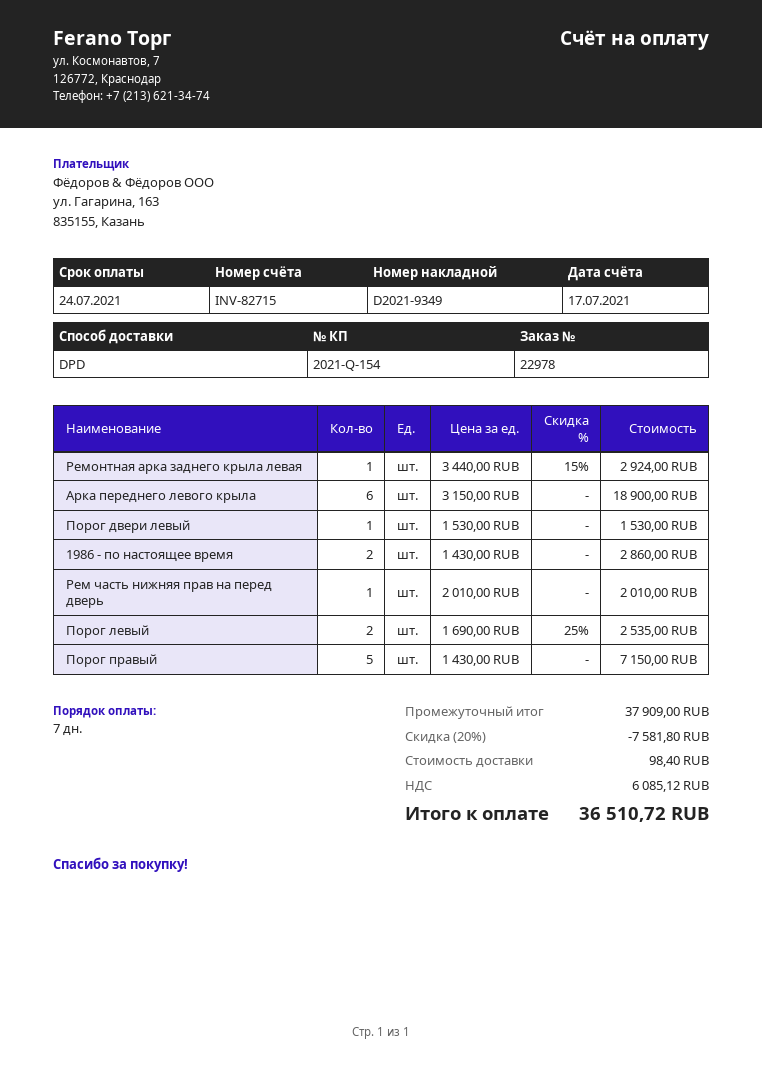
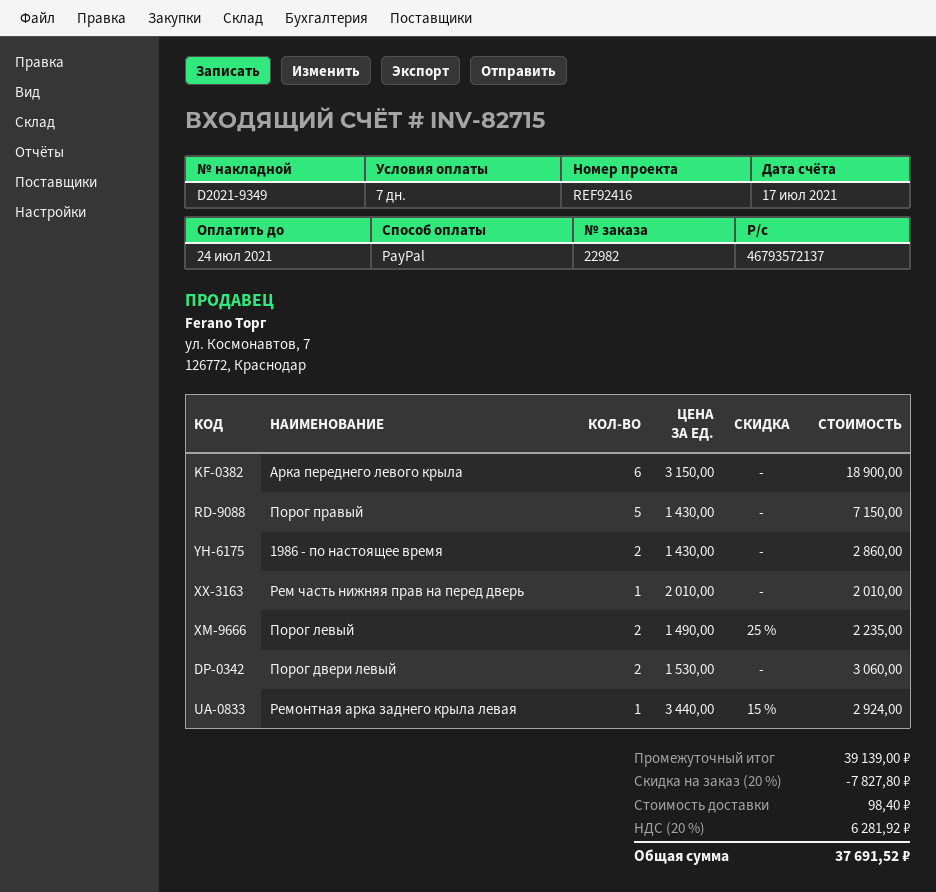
order number: 22978 -> 22982
Порог двери левый: 1 x 1530.00 = 1530.00 -> 2 x 1530.00 = 3060.00
Порог левый: 2 x 1690.00 - 25% = 2535.00 -> 2 x 1490.00 - 25% = 2235.00
subtotal: 37909.00 -> 39139.00
discount: 20% = 7581.80 -> 20% = 7827.80
tax: 6085.12 -> 6281.92
total: 36510.72 -> 37691.52

